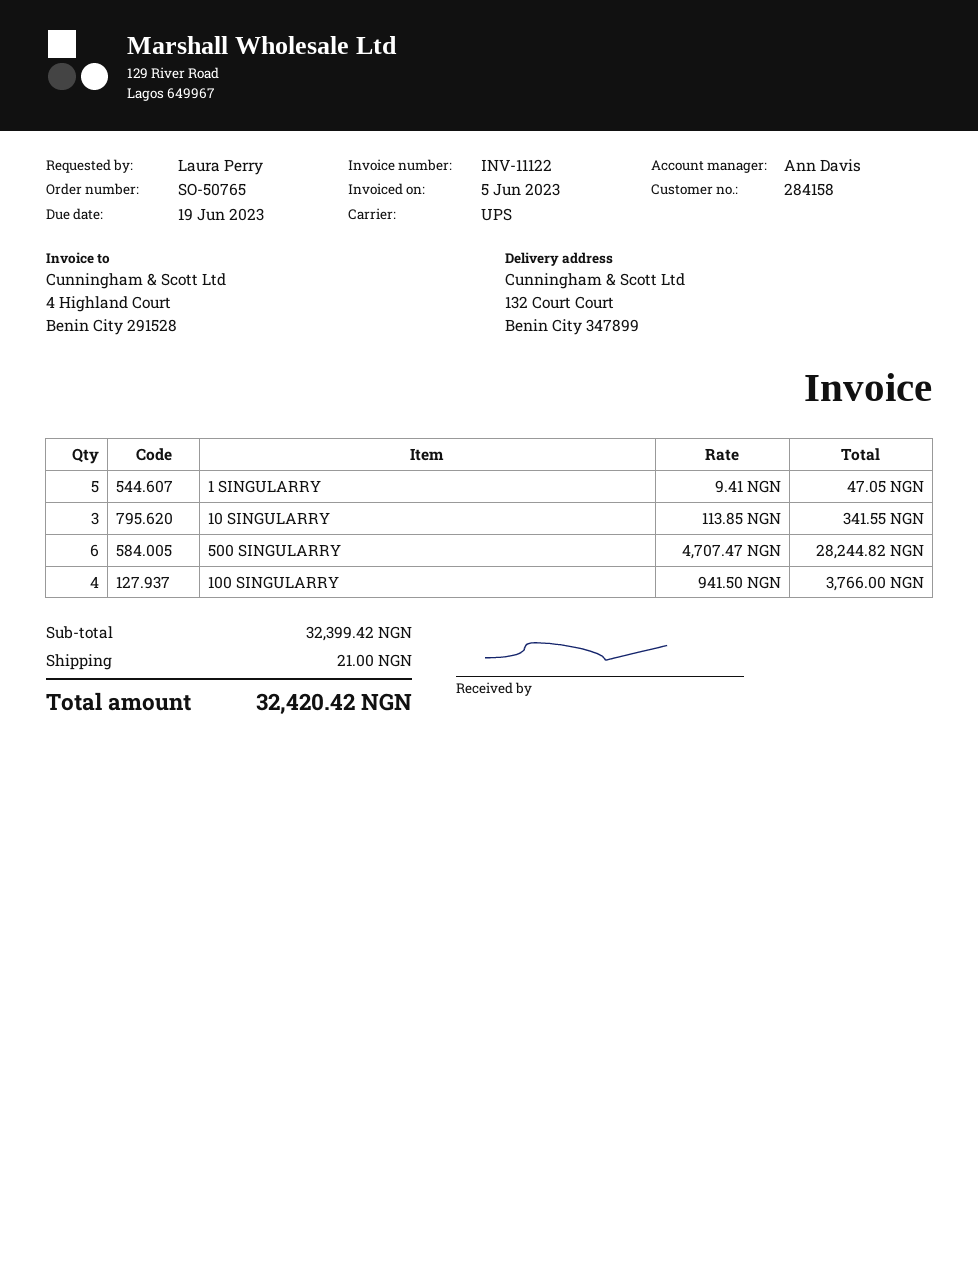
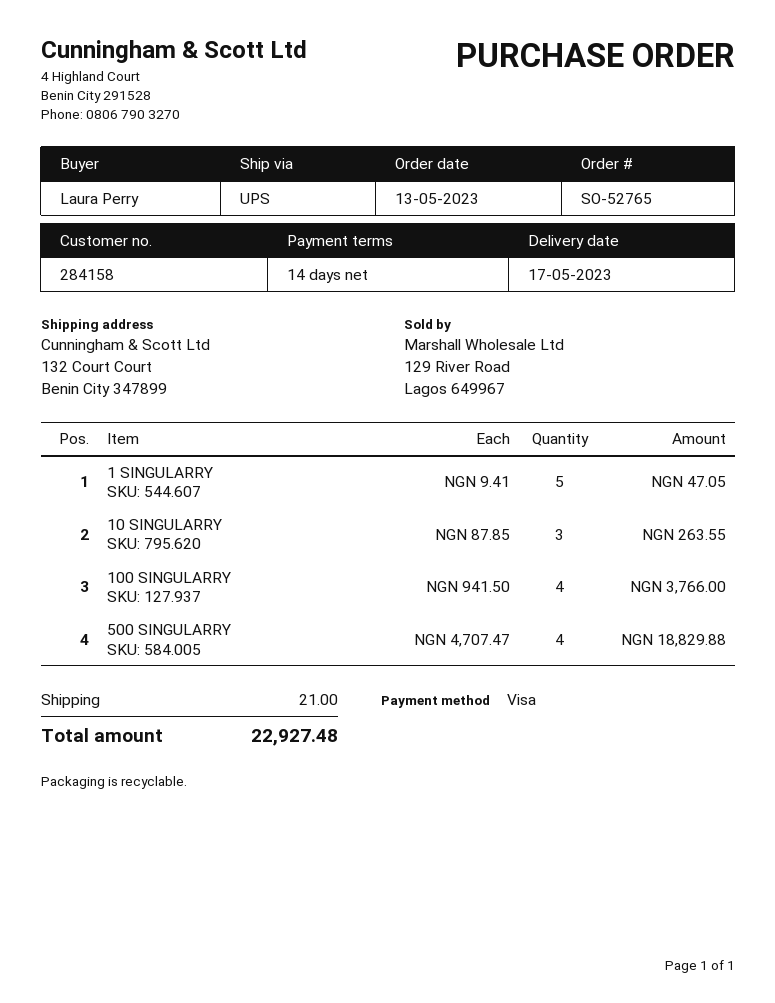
order number: SO-50765 -> SO-52765
10 SINGULARRY: 3 x 113.85 = 341.55 -> 3 x 87.85 = 263.55
500 SINGULARRY: 6 x 4707.47 = 28244.82 -> 4 x 4707.47 = 18829.88
total: 32420.42 -> 22927.48

